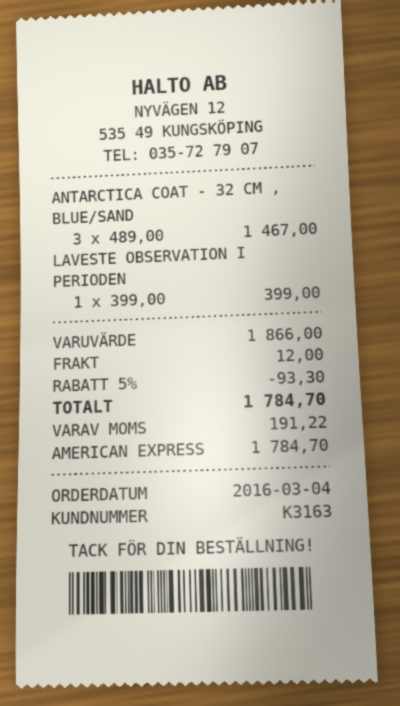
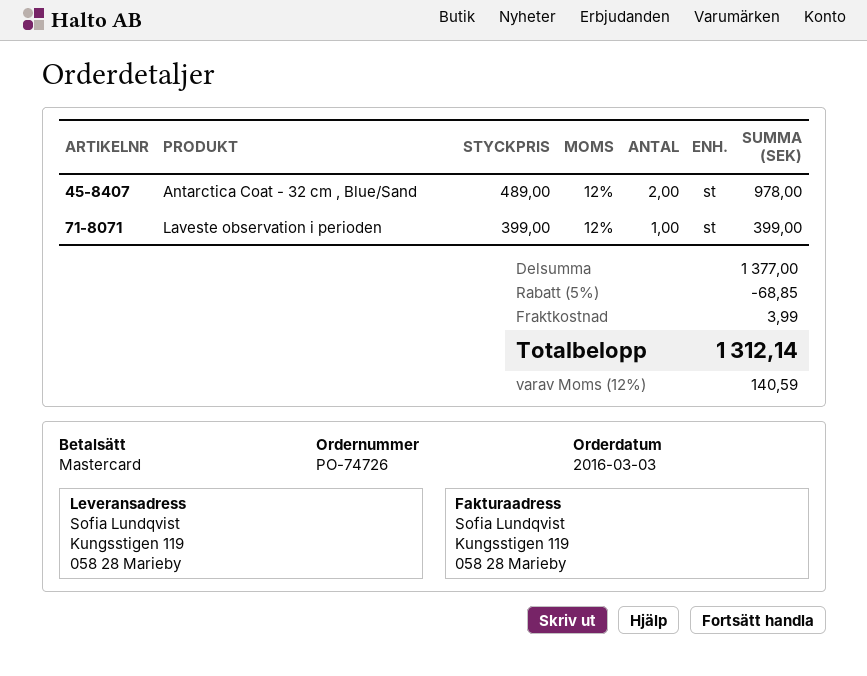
order date: 2016-03-04 -> 2016-03-03
payment method: American Express -> Mastercard
ANTARCTICA COAT - 32 CM , BLUE/SAND: 3 x 489.00 = 1467.00 -> 2 x 489.00 = 978.00
subtotal: 1866.00 -> 1377.00
discount: 5% = 93.30 -> 5% = 68.85
shipping: 12.00 -> 3.99
tax: 191.22 -> 140.59
total: 1784.70 -> 1312.14

